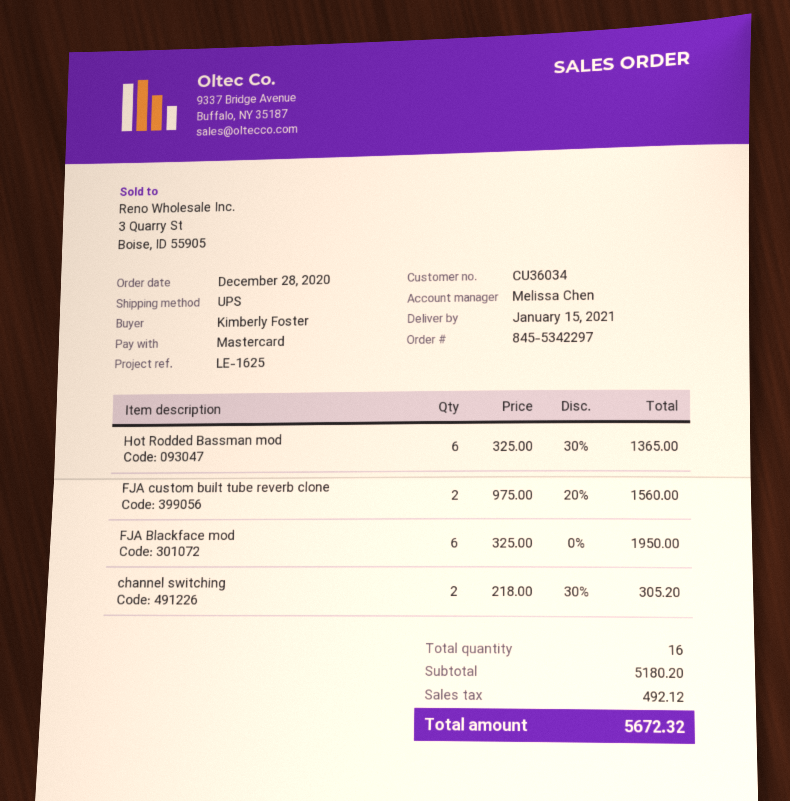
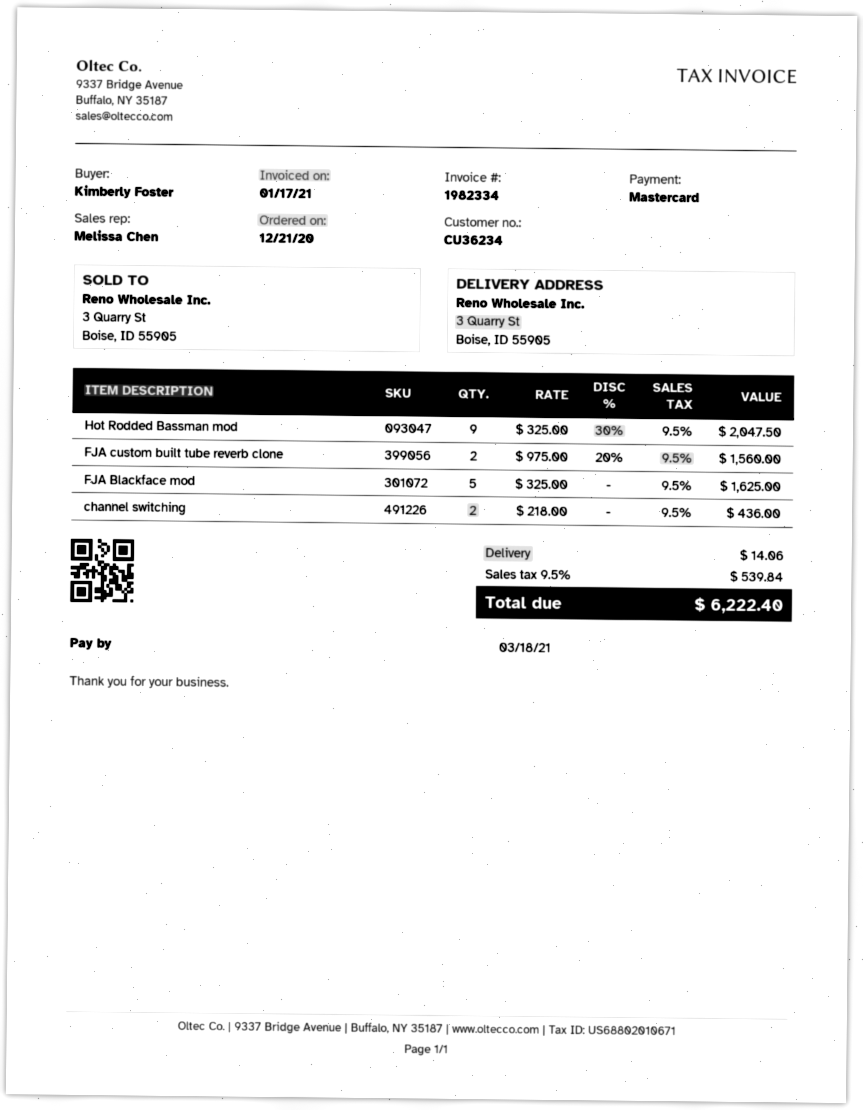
order date: 2020-12-28 -> 2020-12-21
customer number: CU36034 -> CU36234
Hot Rodded Bassman mod: 6 x 325.00 - 30% = 1365.00 -> 9 x 325.00 - 30% = 2047.50
FJA Blackface mod: 6 x 325.00 = 1950.00 -> 5 x 325.00 = 1625.00
channel switching: 2 x 218.00 - 30% = 305.20 -> 2 x 218.00 = 436.00
shipping: none -> 14.06
tax: 492.12 -> 539.84
total: 5672.32 -> 6222.40

